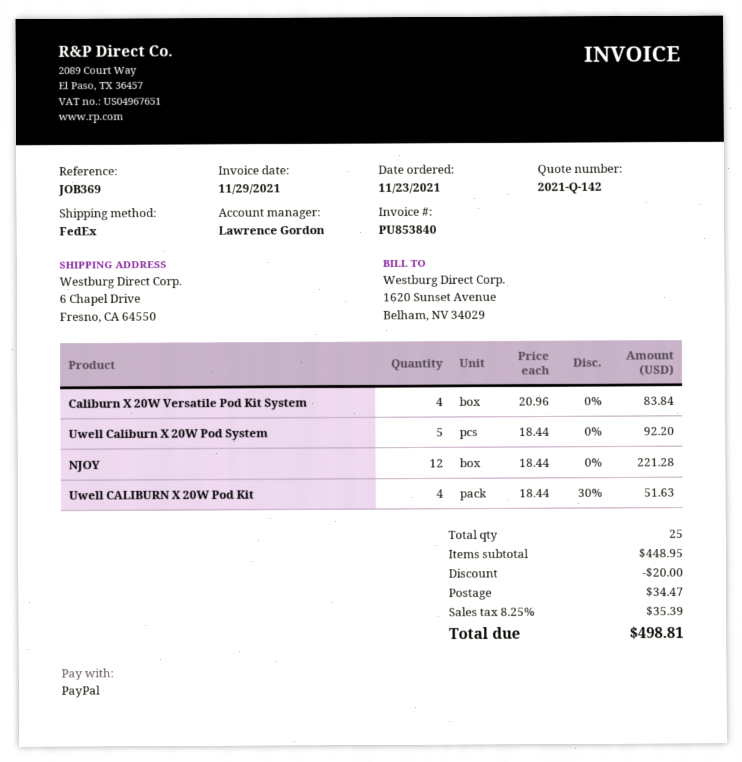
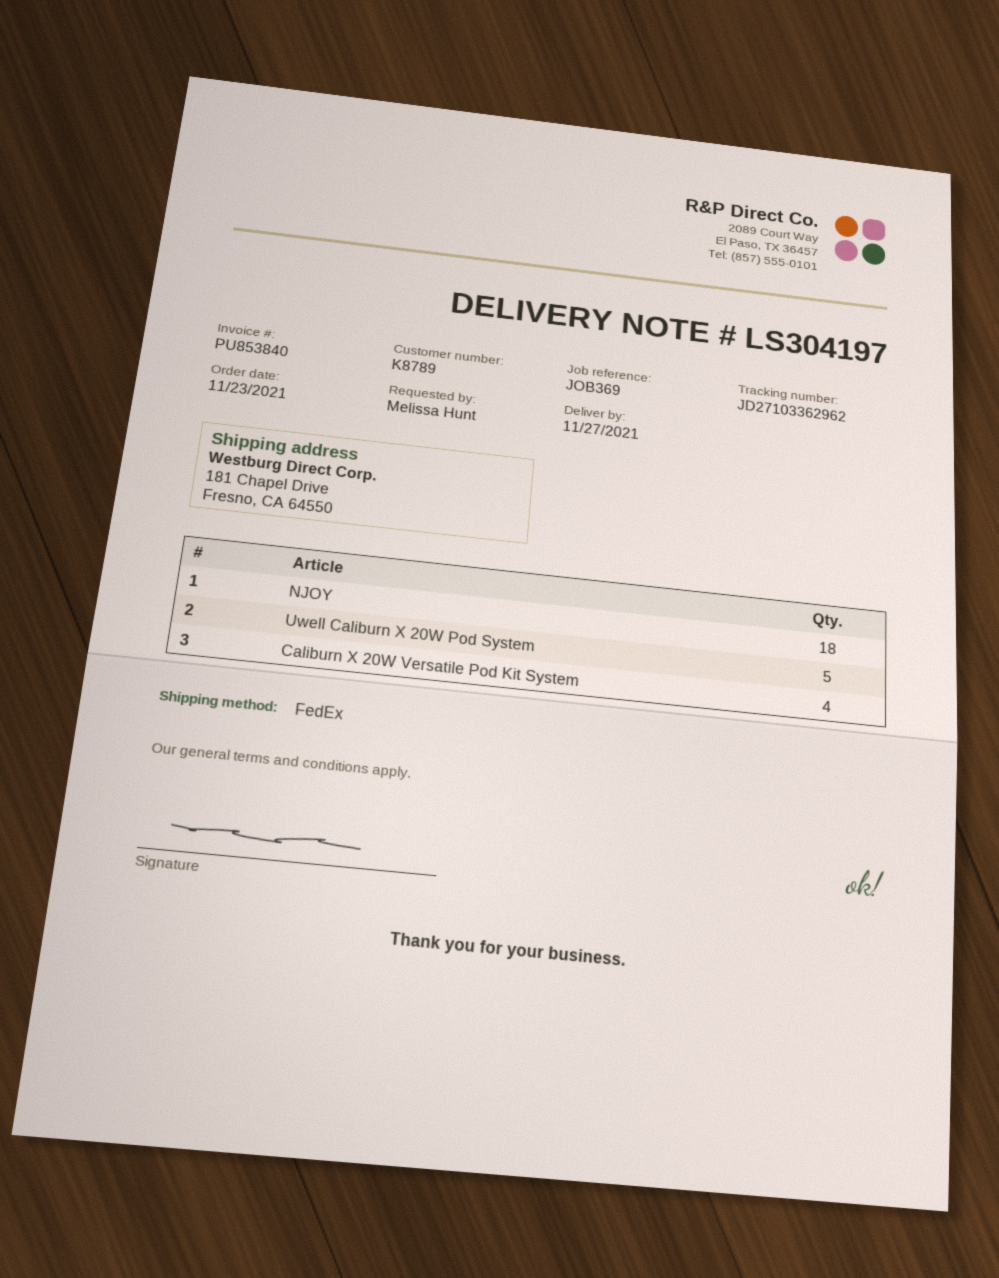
ship to: 6 Chapel Drive, Fresno, CA 64550 -> 181 Chapel Drive, Fresno, CA 64550
NJOY: 12 -> 18
Uwell CALIBURN X 20W Pod Kit: 4 -> none

